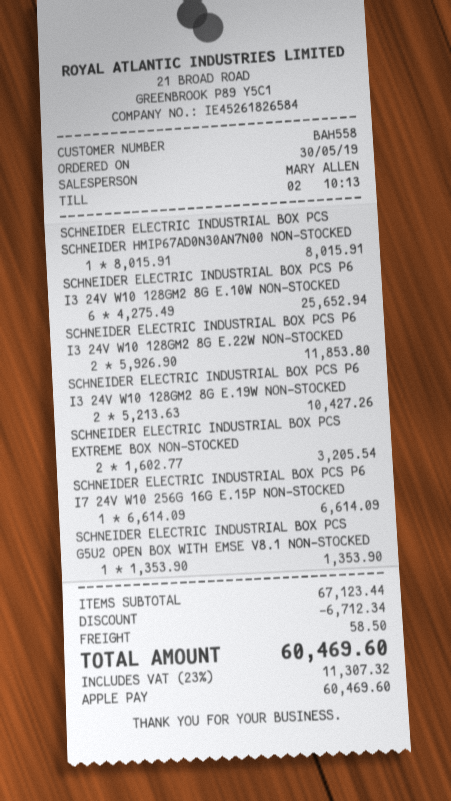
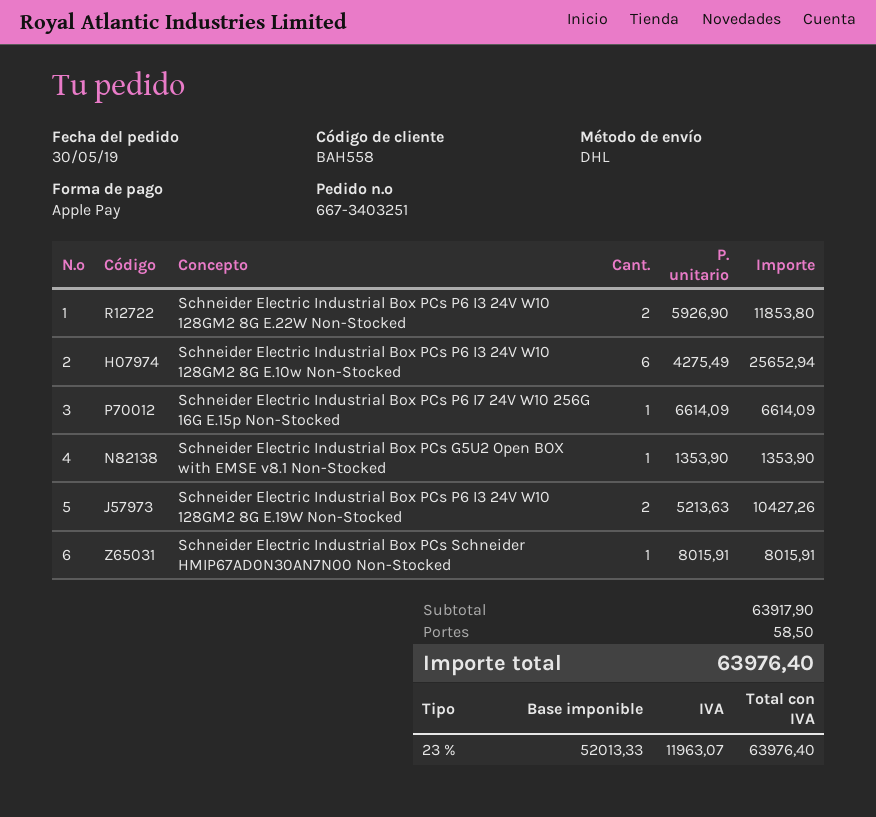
SCHNEIDER ELECTRIC INDUSTRIAL BOX PCS EXTREME BOX NON-STOCKED: 2 x 1602.77 = 3205.54 -> none
subtotal: 67123.44 -> 63917.90
discount: 6712.34 -> none
tax: 23% = 11307.32 -> 23% = 11963.07
total: 60469.60 -> 63976.40

